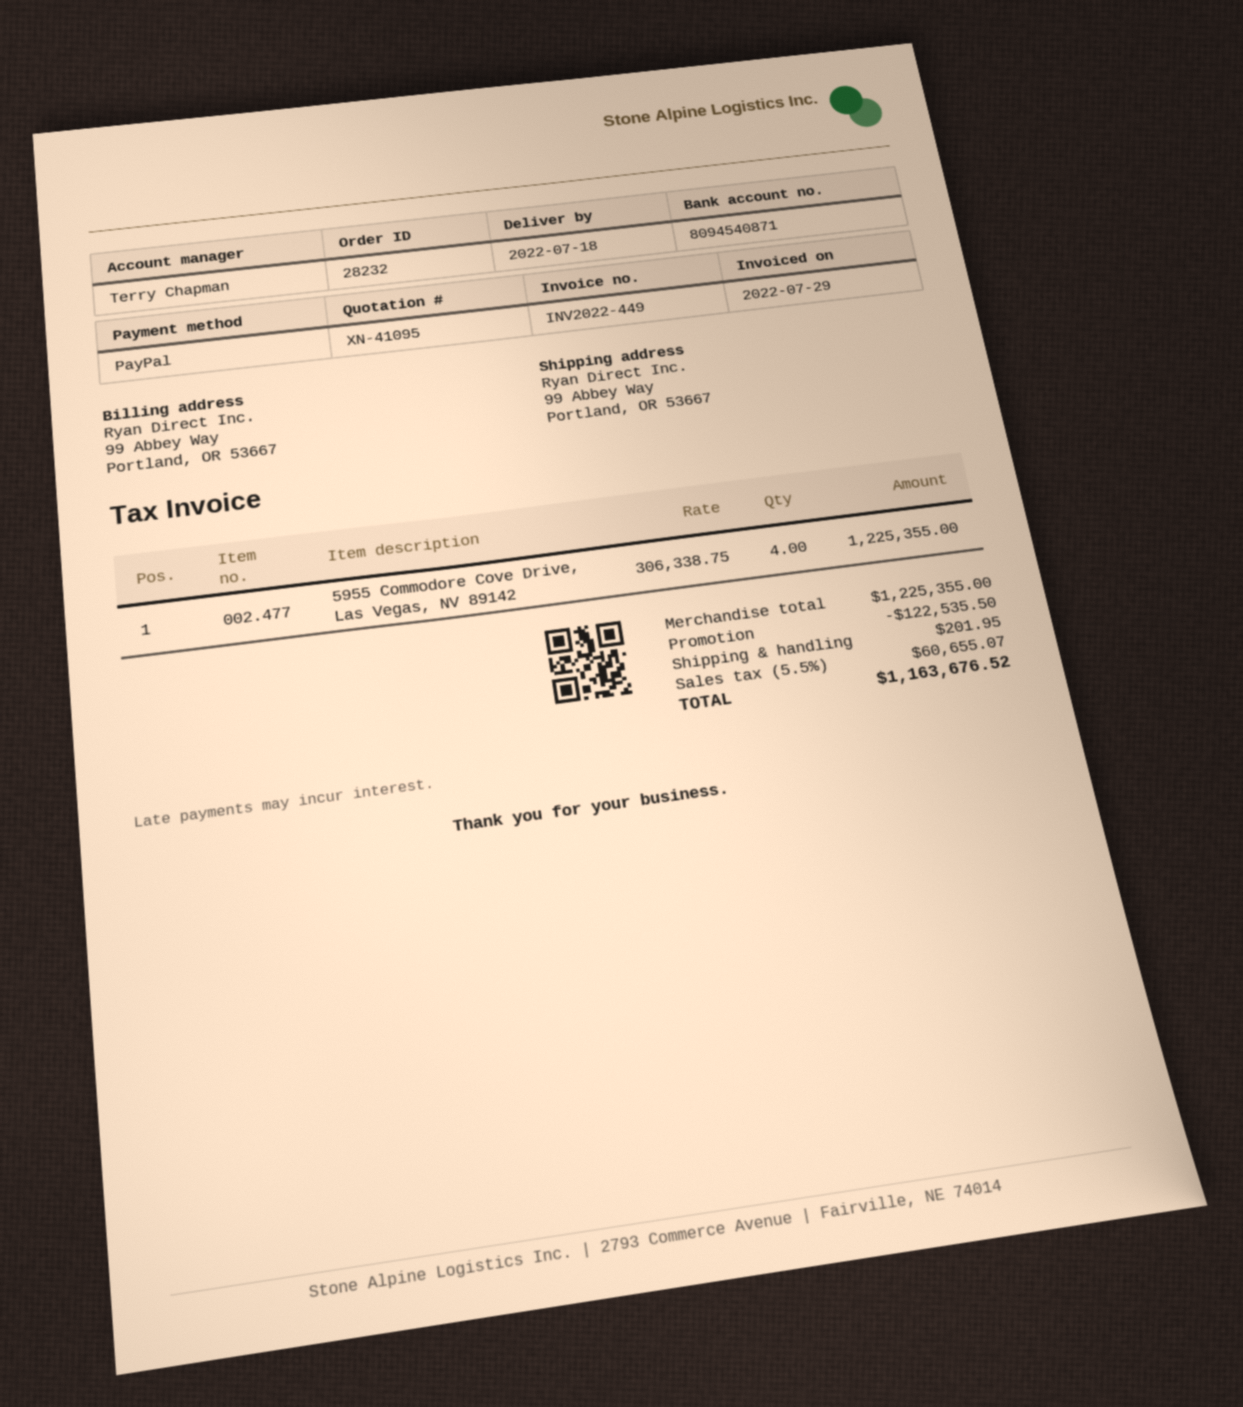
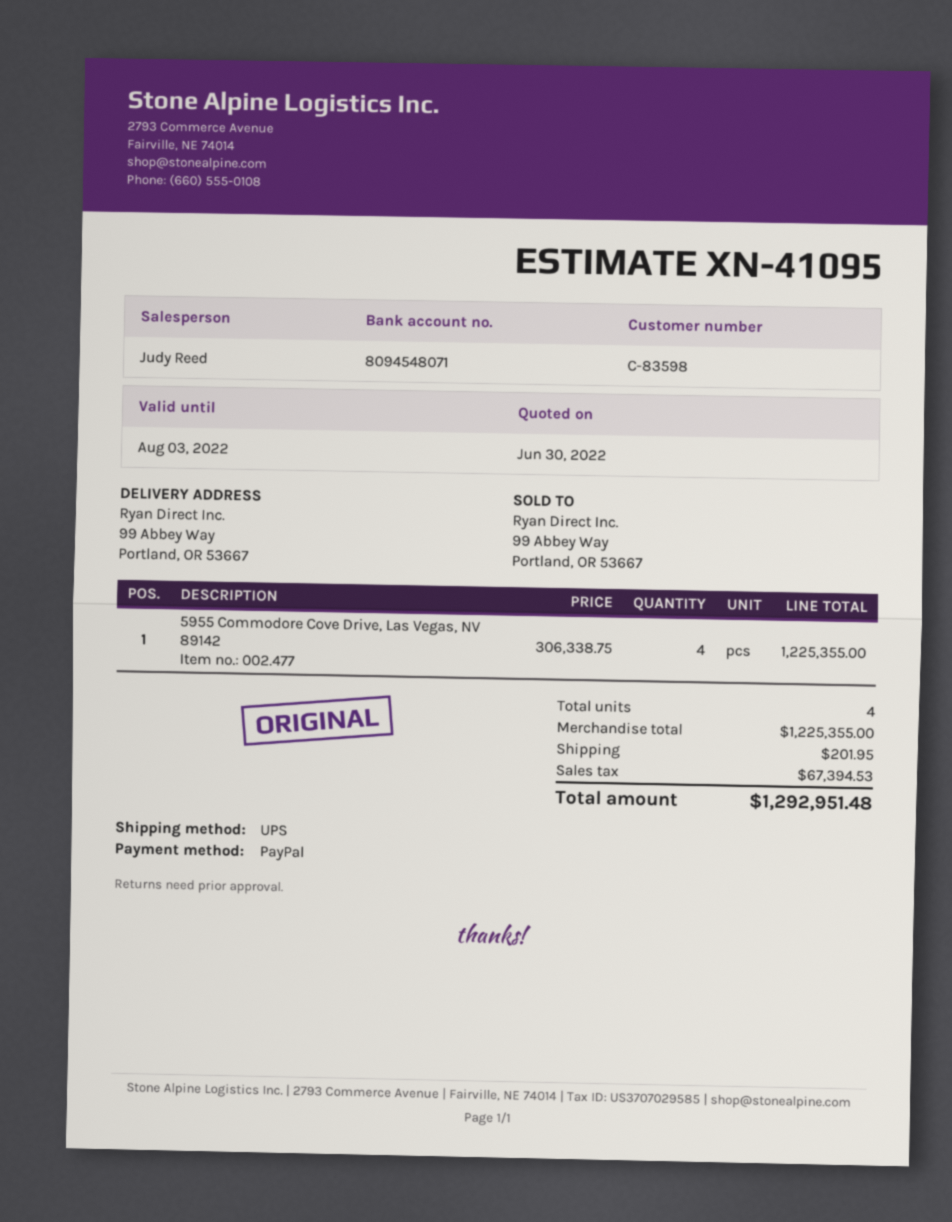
sales rep: Terry Chapman -> Judy Reed
bank account: 8094540871 -> 8094548071
discount: 122535.50 -> none
tax: 60655.07 -> 67394.53
total: 1163676.52 -> 1292951.48

